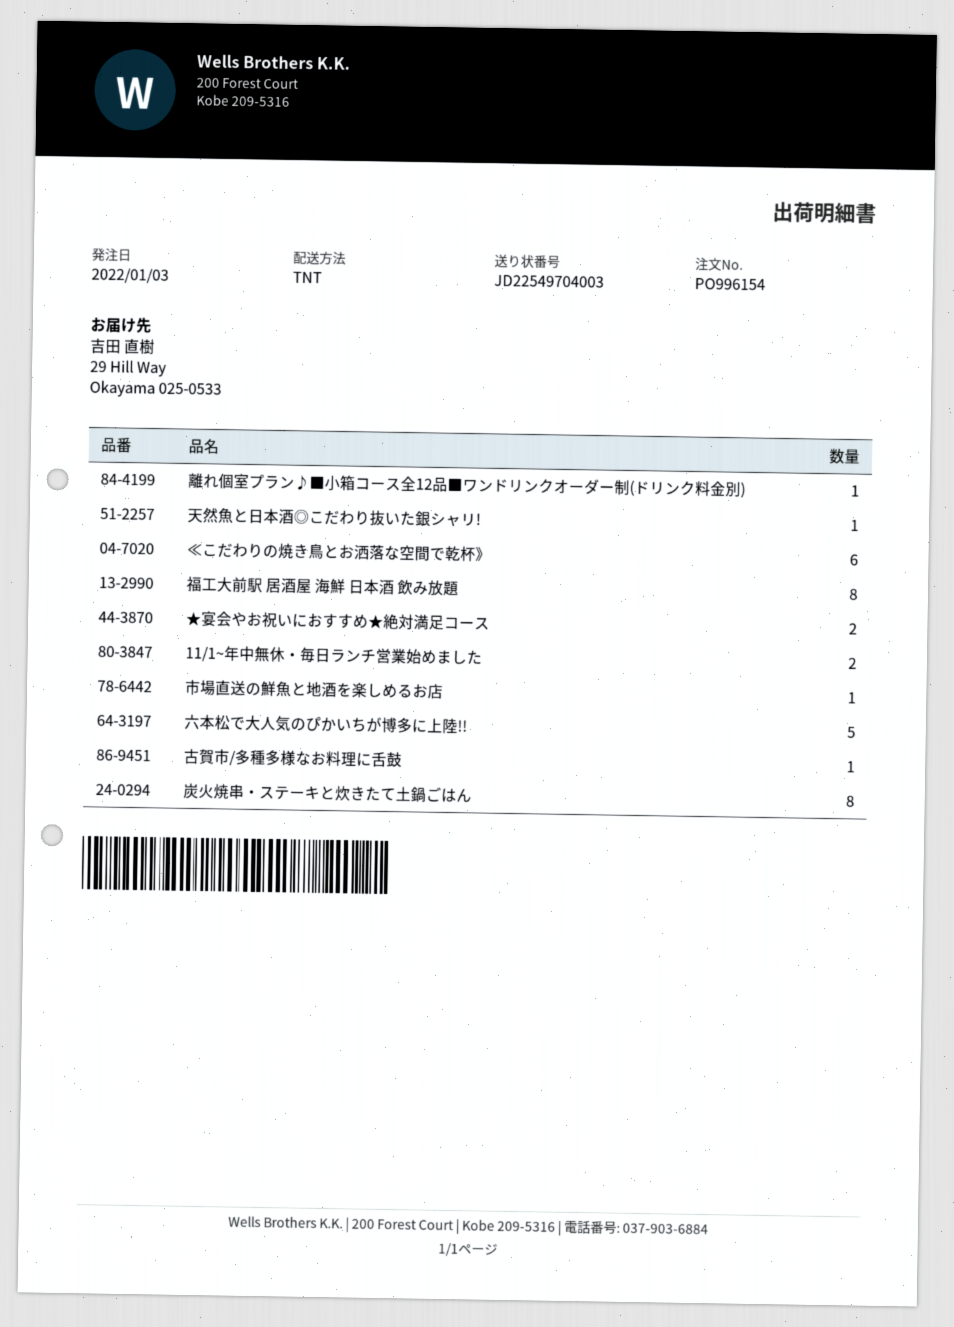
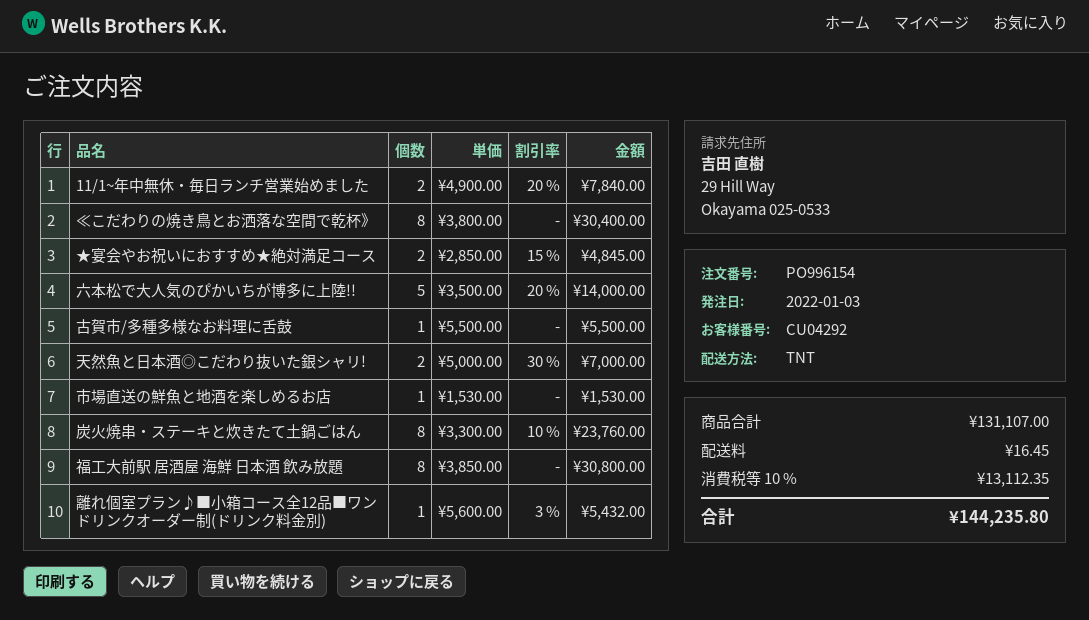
天然魚と日本酒◎こだわり抜いた銀シャリ!: 1 -> 2
≪こだわりの焼き鳥とお洒落な空間で乾杯》: 6 -> 8

